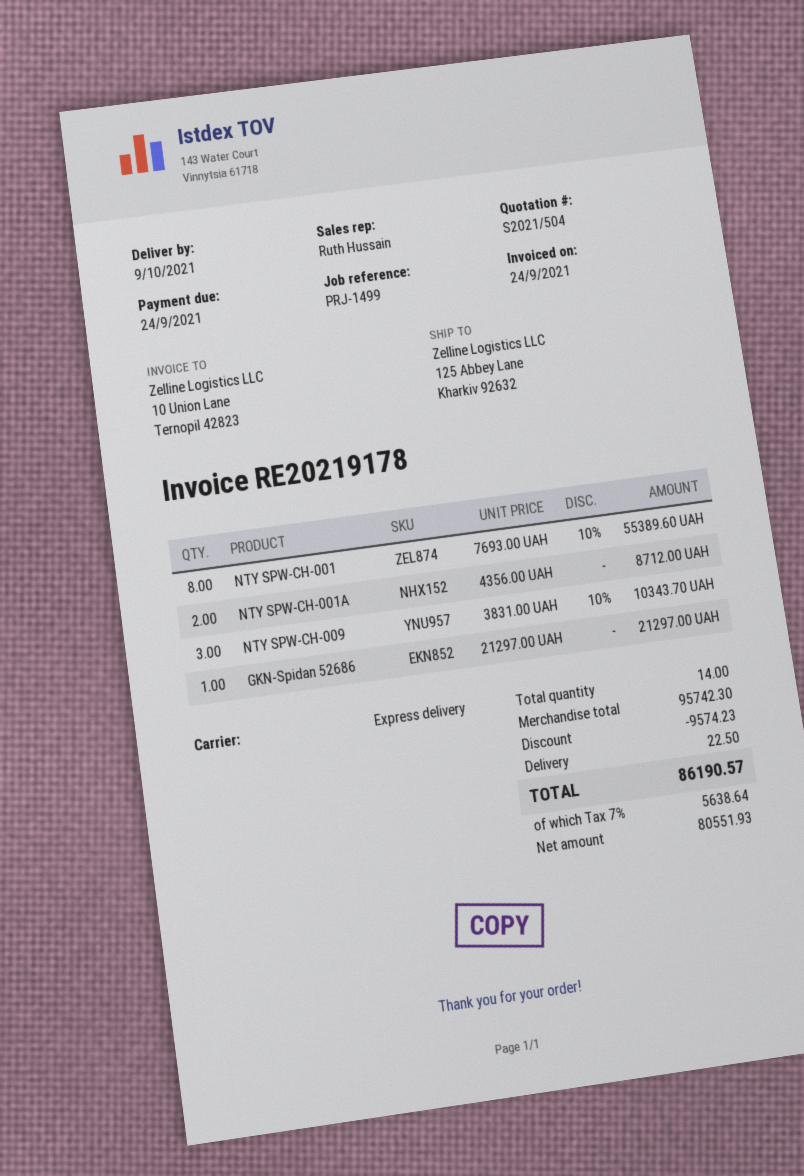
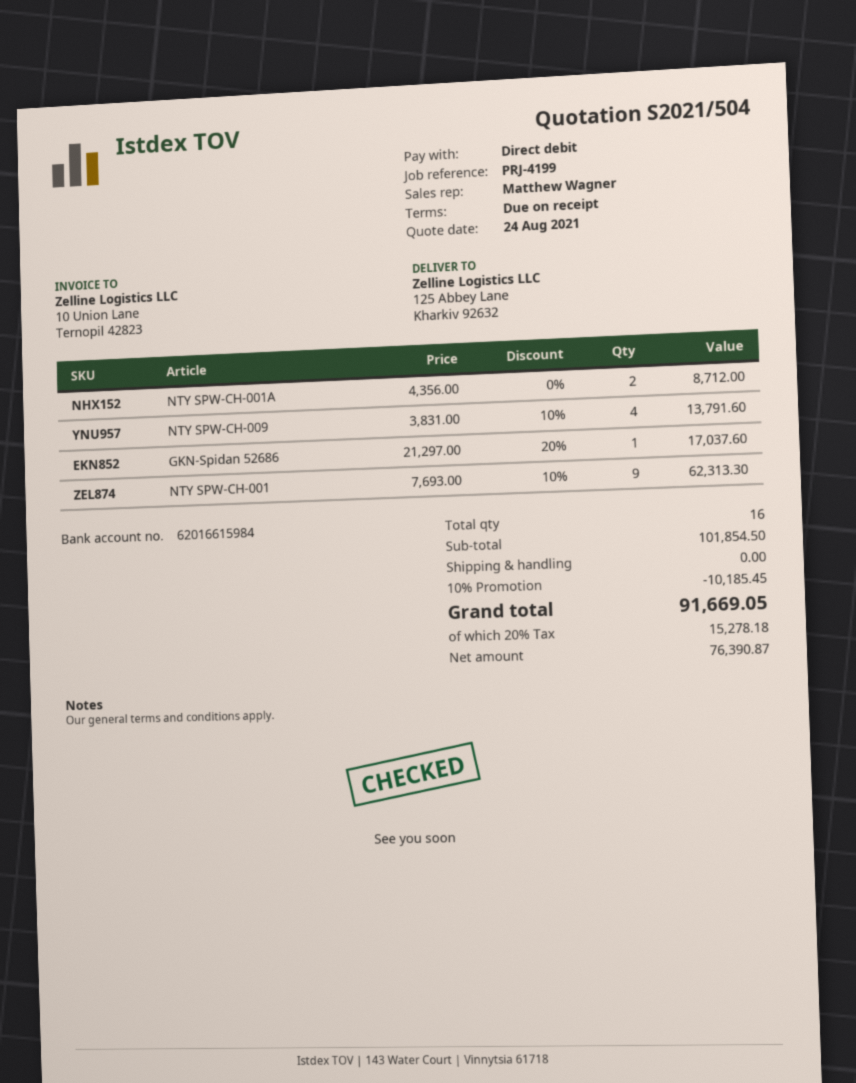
reference: PRJ-1499 -> PRJ-4199
sales rep: Ruth Hussain -> Matthew Wagner
NTY SPW-CH-001: 8 x 7693.00 - 10% = 55389.60 -> 9 x 7693.00 - 10% = 62313.30
NTY SPW-CH-009: 3 x 3831.00 - 10% = 10343.70 -> 4 x 3831.00 - 10% = 13791.60
GKN-Spidan 52686: 1 x 21297.00 = 21297.00 -> 1 x 21297.00 - 20% = 17037.60
total quantity: 14 -> 16
subtotal: 95742.30 -> 101854.50
discount: 9574.23 -> 10185.45
shipping: 22.50 -> 0.00
net: 80551.93 -> 76390.87
tax: 7% = 5638.64 -> 20% = 15278.18
total: 86190.57 -> 91669.05

